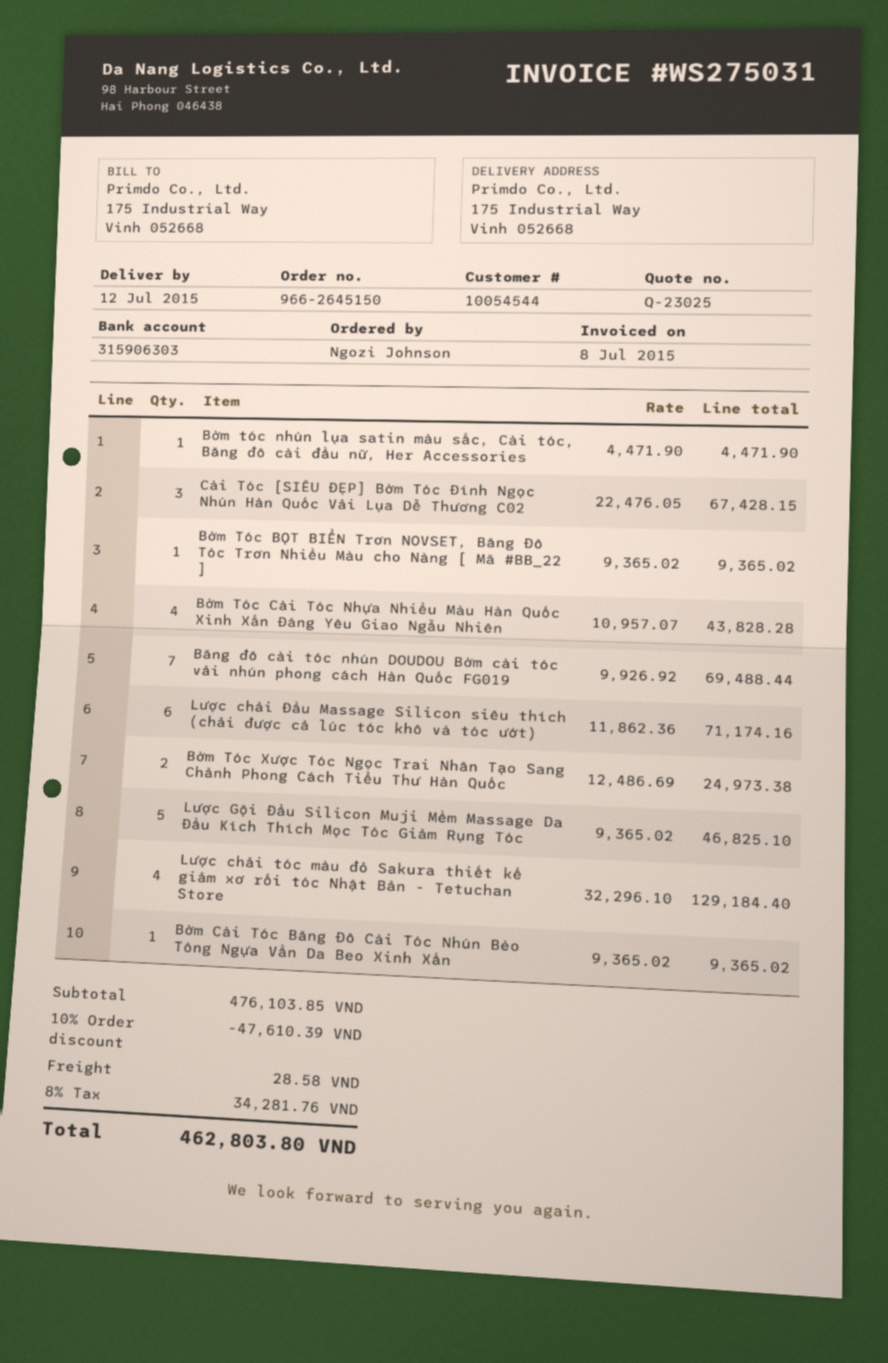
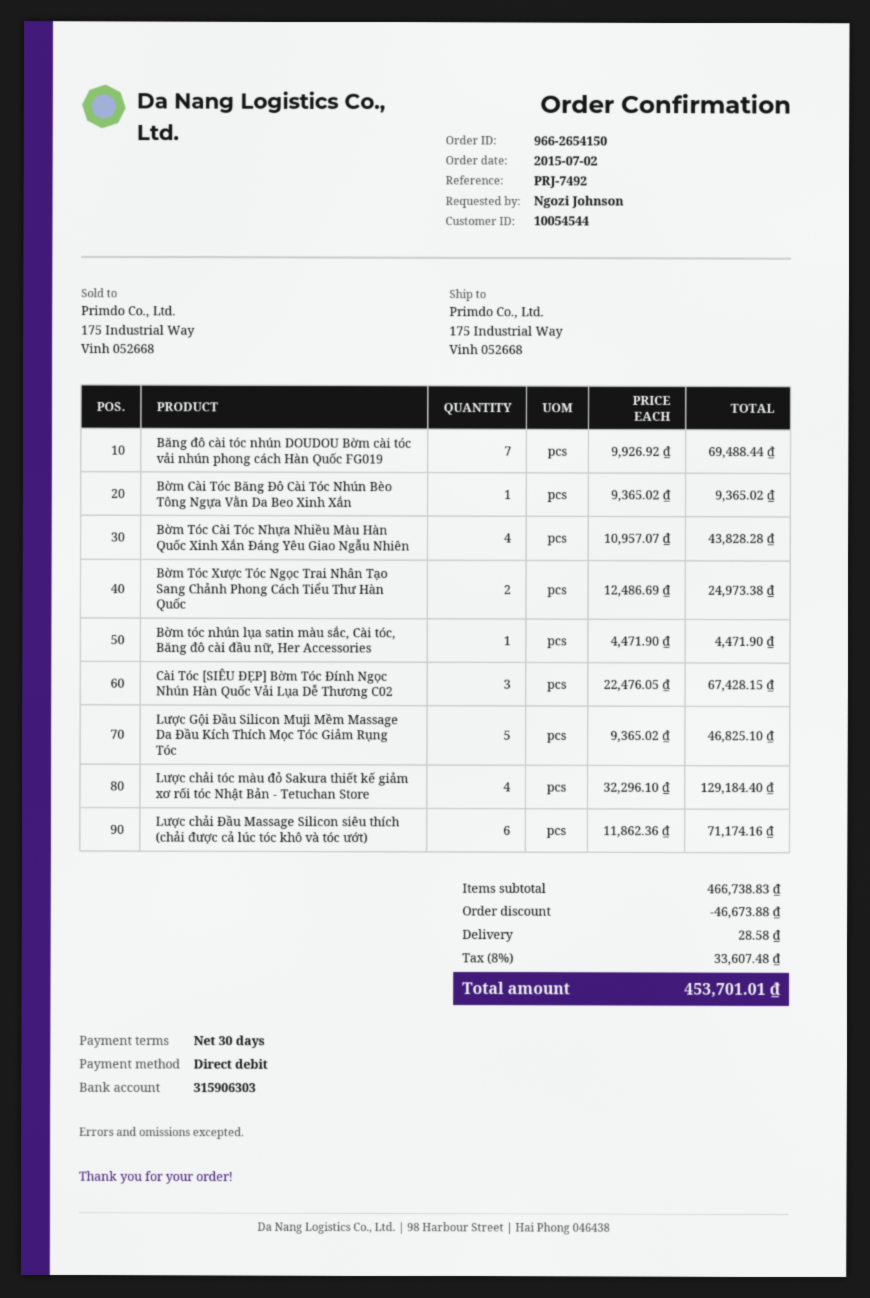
order number: 966-2645150 -> 966-2654150
Bờm Tóc BỌT BIỂN Trơn NOVSET, Băng Đô Tóc Trơn Nhiều Màu cho Nàng [ Mã #BB_22 ]: 1 x 9365.02 = 9365.02 -> none
subtotal: 476103.85 -> 466738.83
discount: 47610.39 -> 46673.88
tax: 8% = 34281.76 -> 8% = 33607.48
total: 462803.80 -> 453701.01

